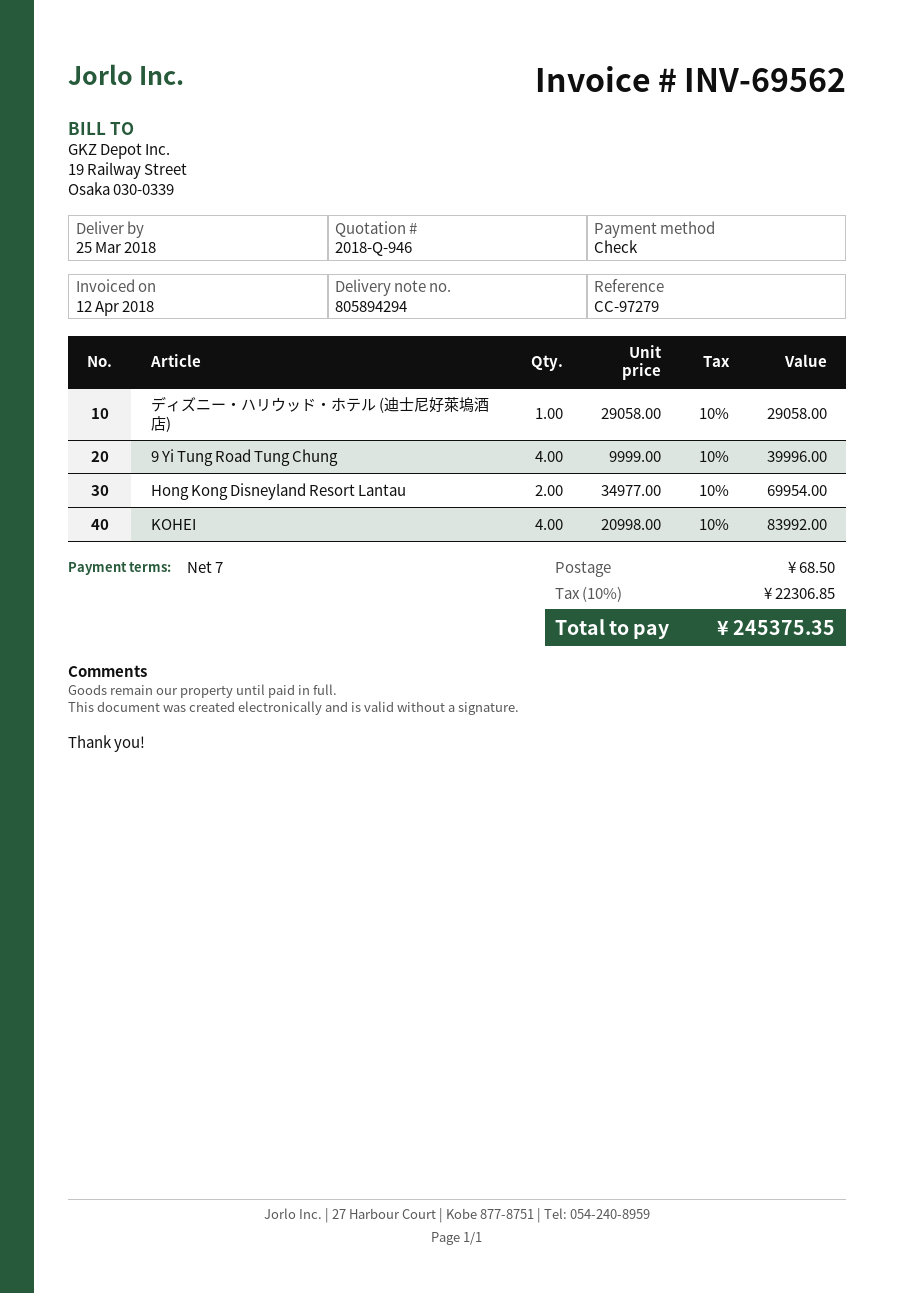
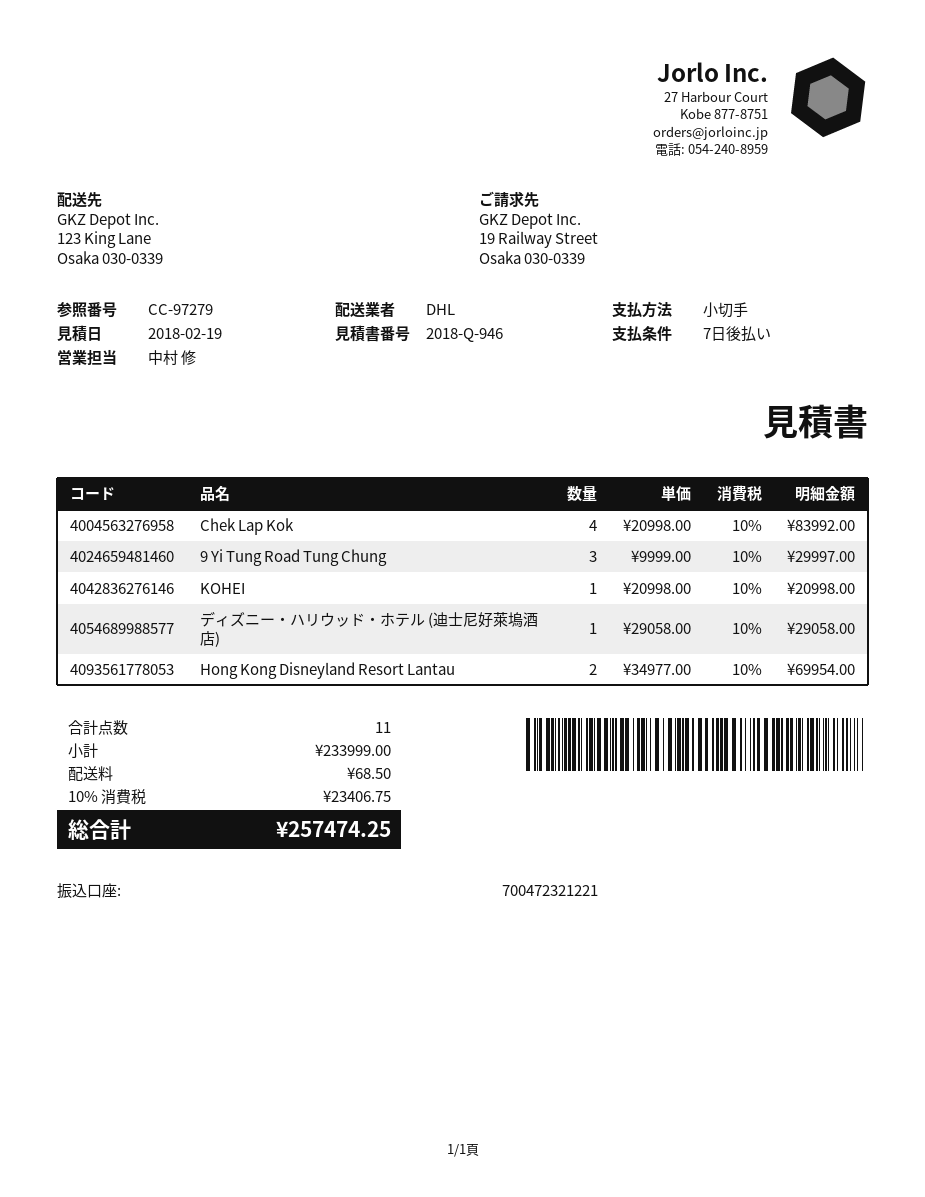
9 Yi Tung Road Tung Chung: 4 x 9999.00 = 39996.00 -> 3 x 9999.00 = 29997.00
KOHEI: 4 x 20998.00 = 83992.00 -> 1 x 20998.00 = 20998.00
Chek Lap Kok: none -> 4 x 20998.00 = 83992.00
tax: 10% = 22306.85 -> 10% = 23406.75
total: 245375.35 -> 257474.25

